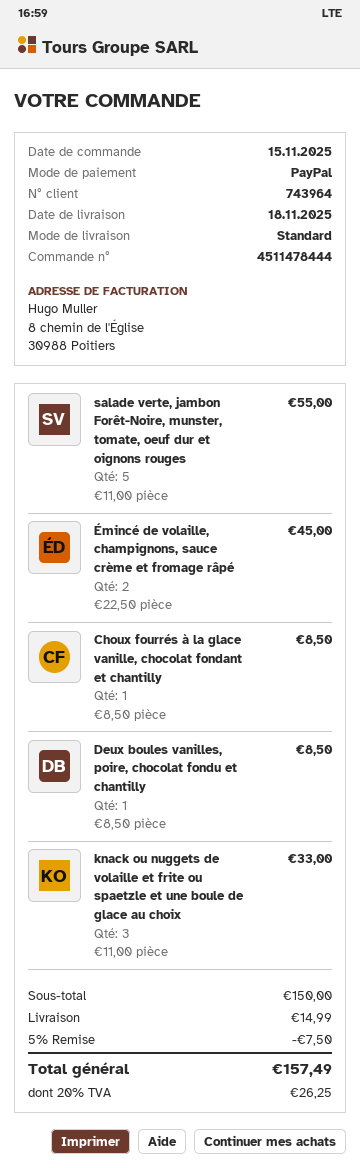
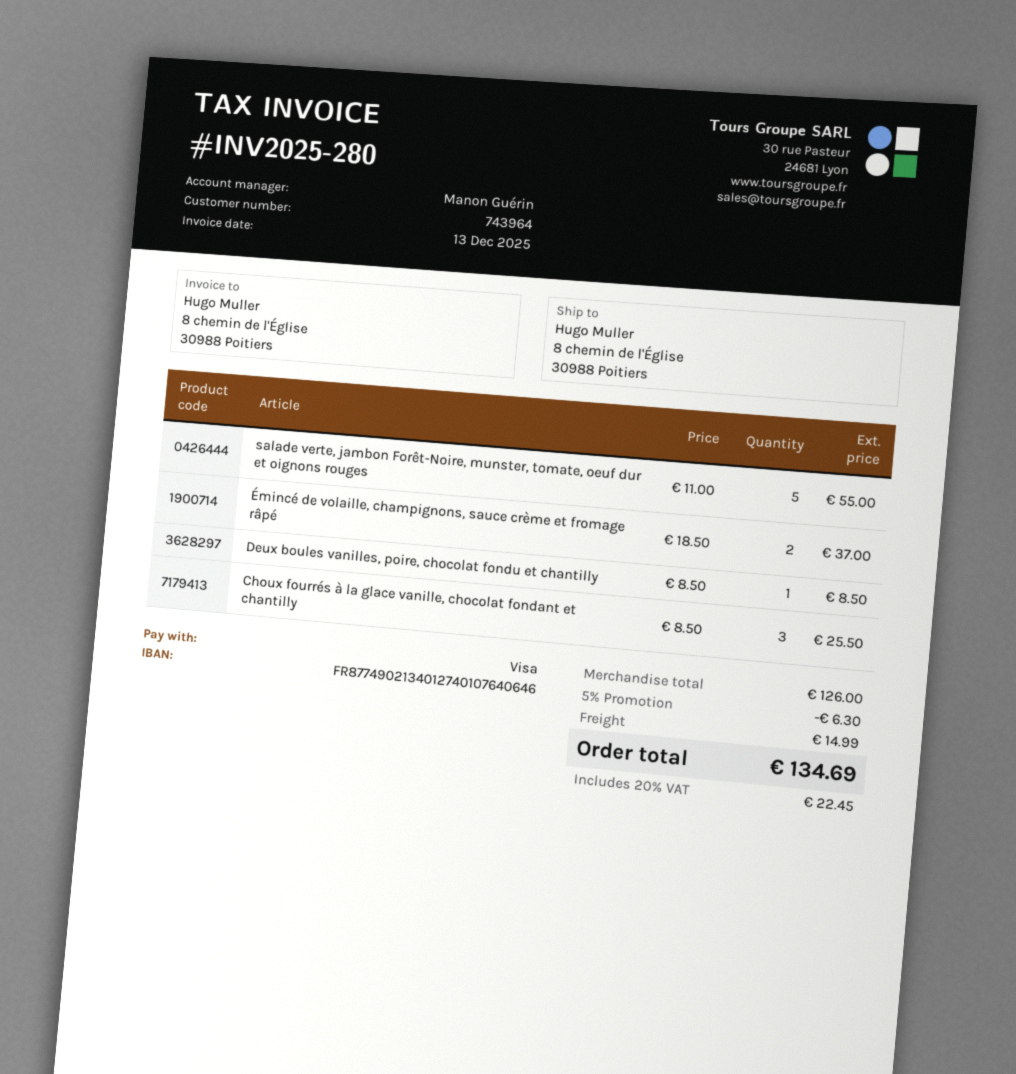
payment method: PayPal -> Visa
Émincé de volaille, champignons, sauce crème et fromage râpé: 2 x 22.50 = 45.00 -> 2 x 18.50 = 37.00
Choux fourrés à la glace vanille, chocolat fondant et chantilly: 1 x 8.50 = 8.50 -> 3 x 8.50 = 25.50
knack ou nuggets de volaille et frite ou spaetzle et une boule de glace au choix: 3 x 11.00 = 33.00 -> none
subtotal: 150.00 -> 126.00
discount: 5% = 7.50 -> 5% = 6.30
tax: 20% = 26.25 -> 20% = 22.45
total: 157.49 -> 134.69

